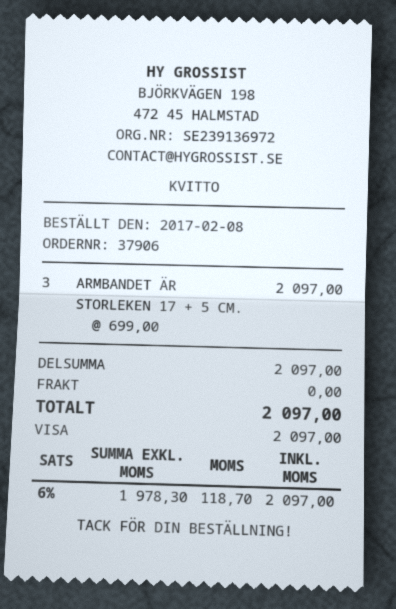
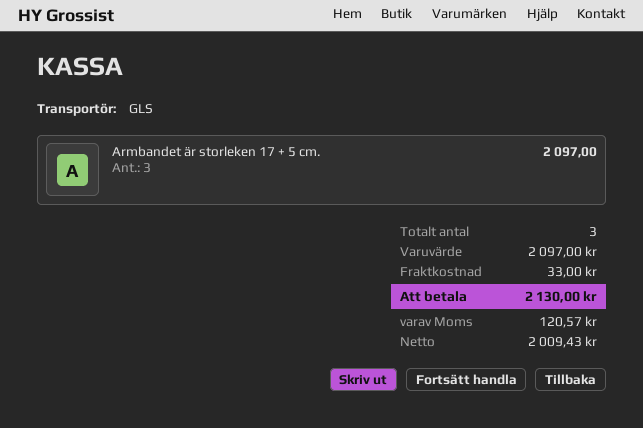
shipping: 0.00 -> 33.00
net: 1978.30 -> 2009.43
tax: 118.70 -> 120.57
total: 2097.00 -> 2130.00

